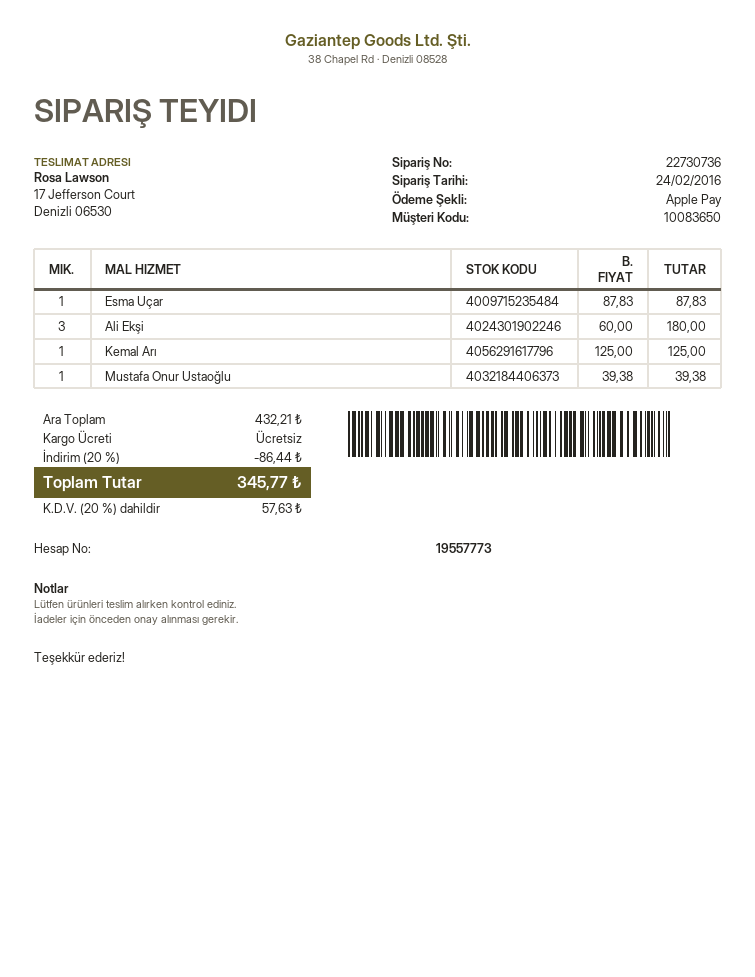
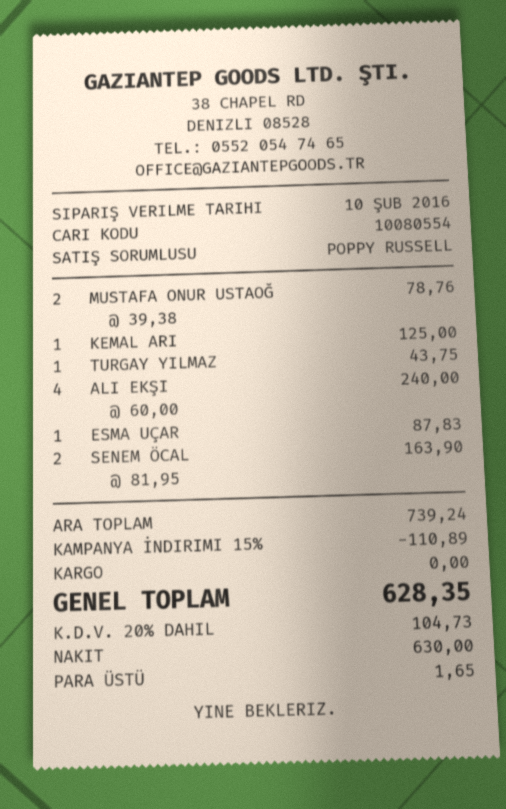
order date: 2016-02-24 -> 2016-02-10
customer number: 10083650 -> 10080554
payment method: Apple Pay -> cash
Ali Ekşi: 3 x 60.00 = 180.00 -> 4 x 60.00 = 240.00
Mustafa Onur Ustaoğlu: 1 x 39.38 = 39.38 -> 2 x 39.38 = 78.76
TURGAY YILMAZ: none -> 1 x 43.75 = 43.75
SENEM ÖCAL: none -> 2 x 81.95 = 163.90
subtotal: 432.21 -> 739.24
discount: 20% = 86.44 -> 15% = 110.89
tax: 20% = 57.63 -> 20% = 104.73
total: 345.77 -> 628.35

